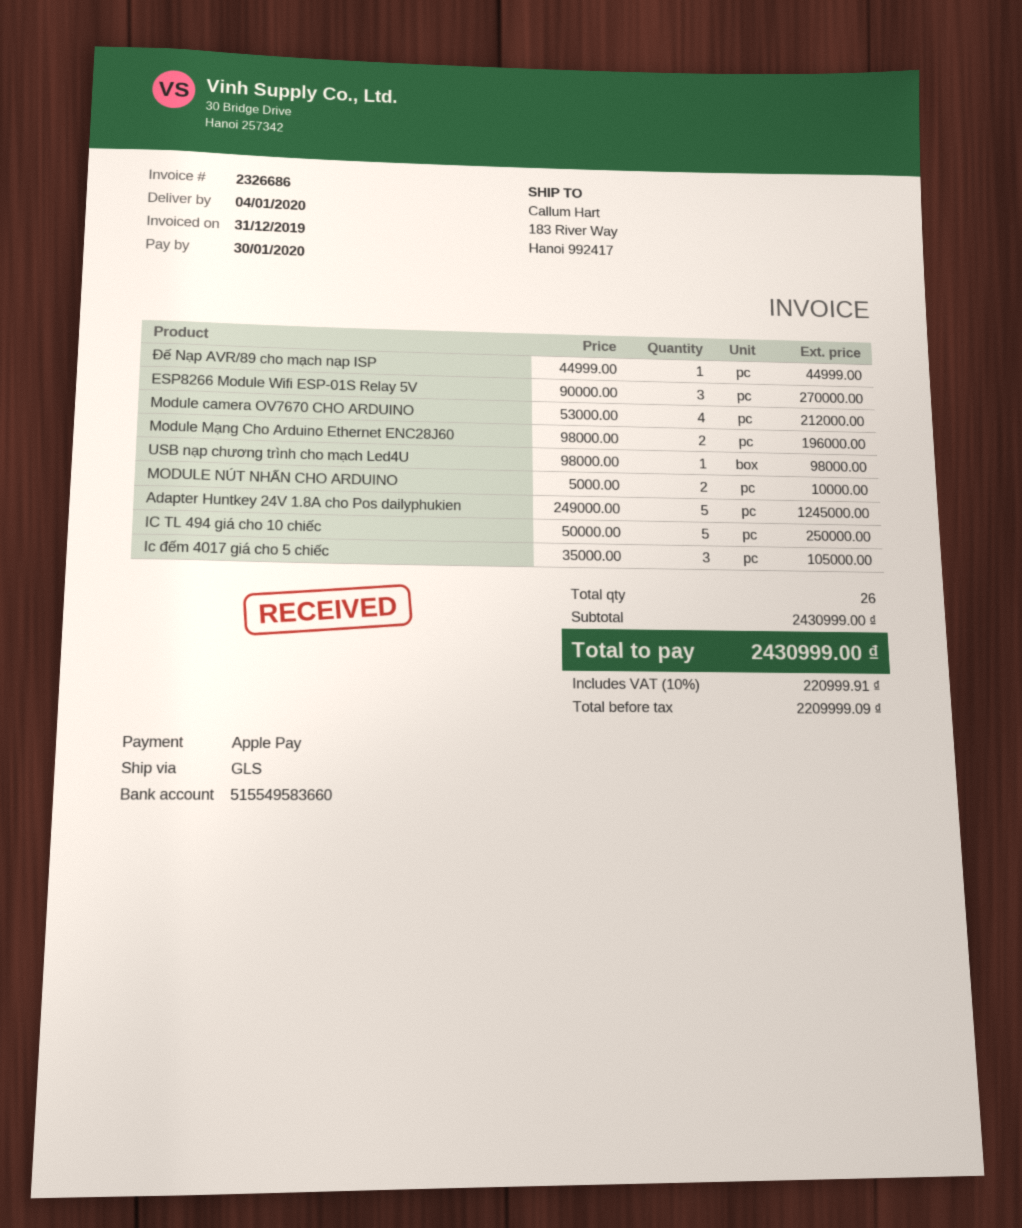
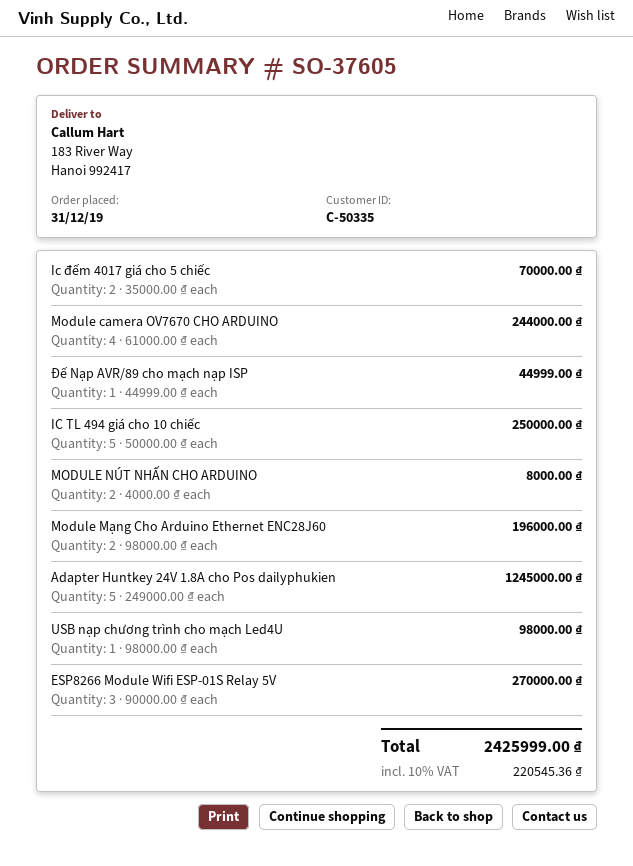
Module camera OV7670 CHO ARDUINO: 4 x 53000.00 = 212000.00 -> 4 x 61000.00 = 244000.00
MODULE NÚT NHẤN CHO ARDUINO: 2 x 5000.00 = 10000.00 -> 2 x 4000.00 = 8000.00
Ic đếm 4017 giá cho 5 chiếc: 3 x 35000.00 = 105000.00 -> 2 x 35000.00 = 70000.00
tax: 10% = 220999.91 -> 10% = 220545.36
total: 2430999.00 -> 2425999.00

